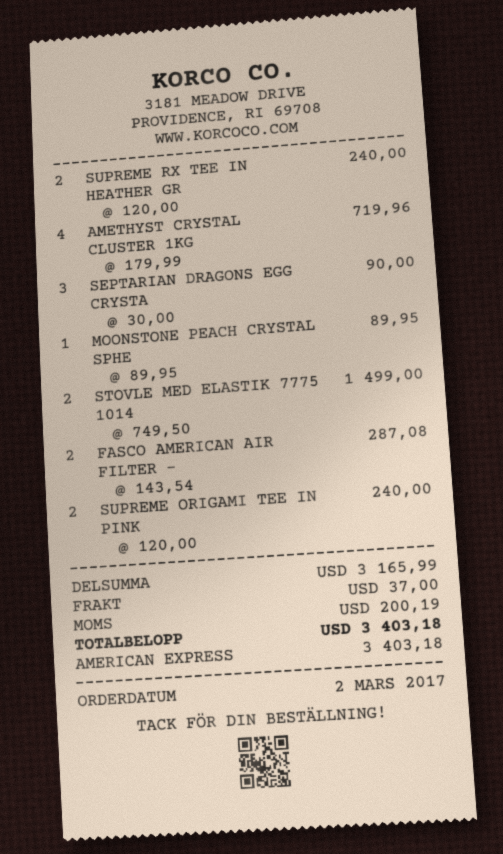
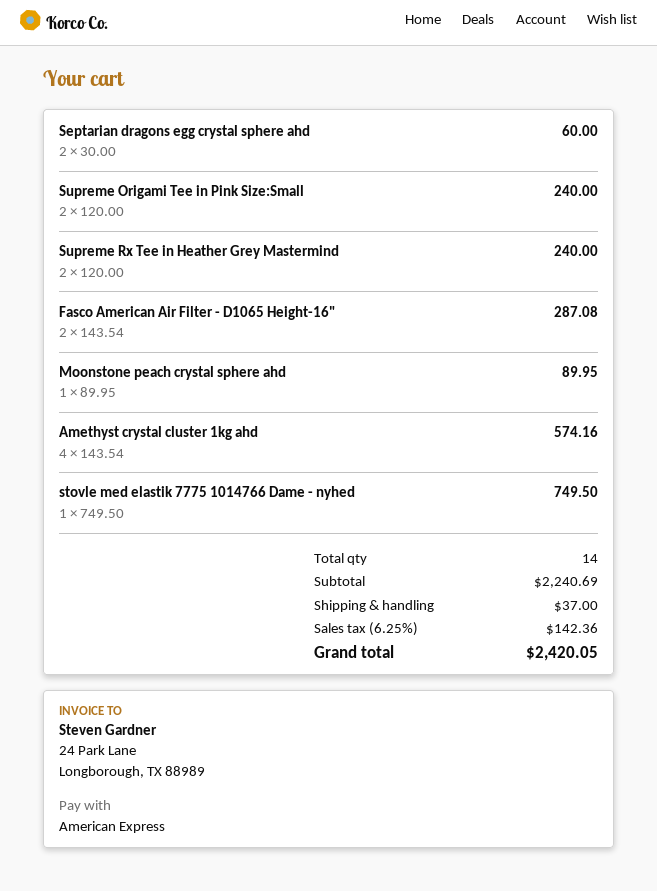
AMETHYST CRYSTAL CLUSTER 1KG: 4 x 179.99 = 719.96 -> 4 x 143.54 = 574.16
SEPTARIAN DRAGONS EGG CRYSTA: 3 x 30.00 = 90.00 -> 2 x 30.00 = 60.00
STOVLE MED ELASTIK 7775 1014: 2 x 749.50 = 1499.00 -> 1 x 749.50 = 749.50
subtotal: 3165.99 -> 2240.69
tax: 200.19 -> 142.36
total: 3403.18 -> 2420.05

